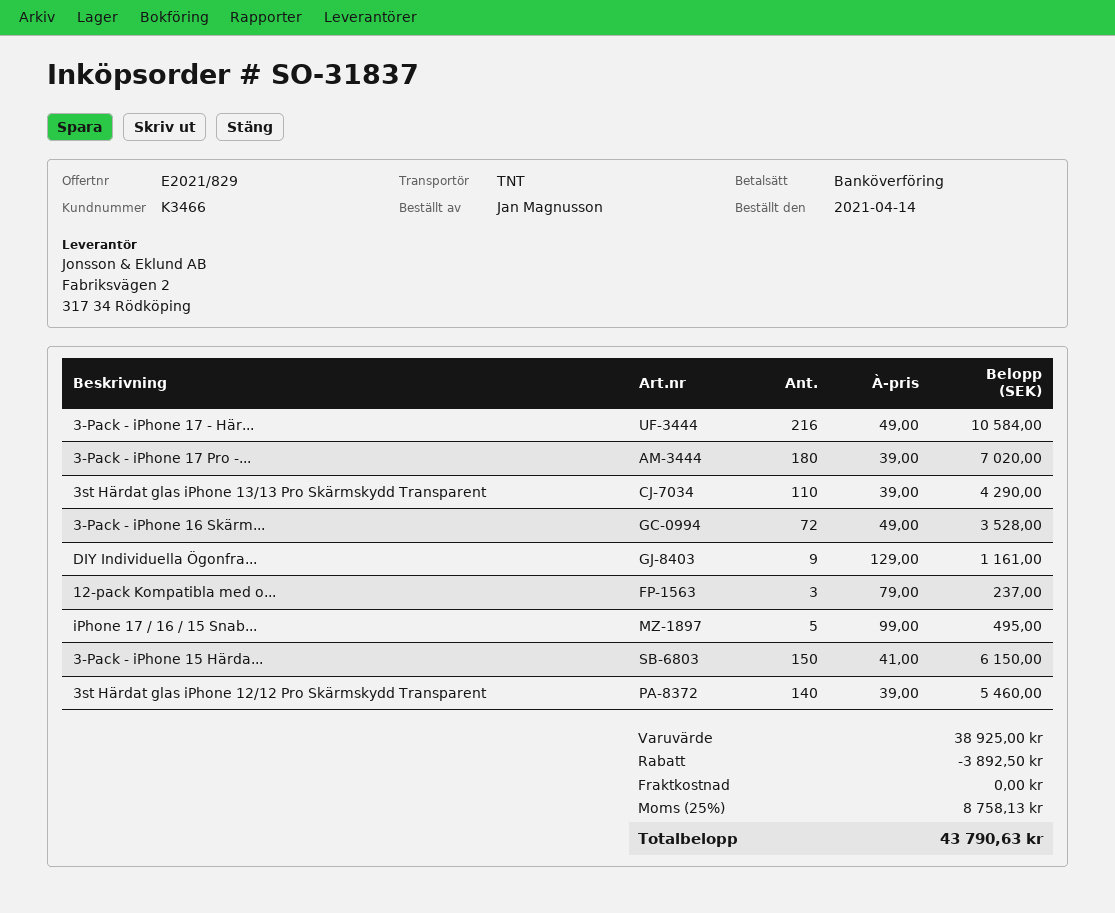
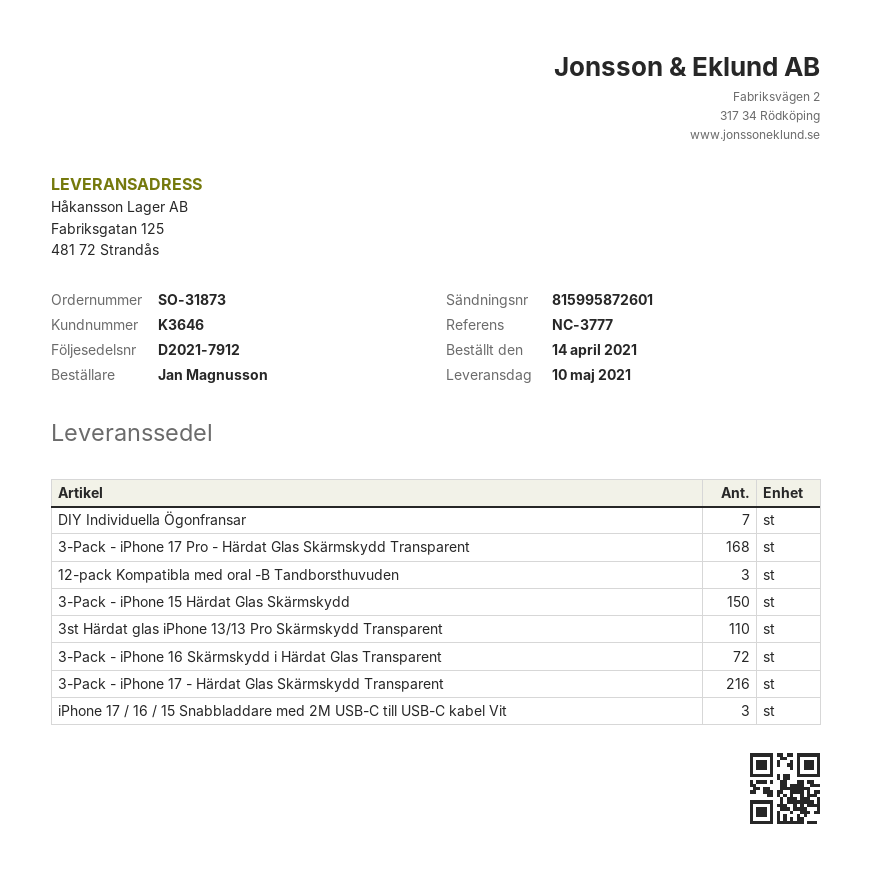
order number: SO-31837 -> SO-31873
customer number: K3466 -> K3646
3-Pack - iPhone 17 Pro -...: 180 -> 168
DIY Individuella Ögonfra...: 9 -> 7
iPhone 17 / 16 / 15 Snab...: 5 -> 3
3st Härdat glas iPhone 12/12 Pro Skärmskydd Transparent: 140 -> none

